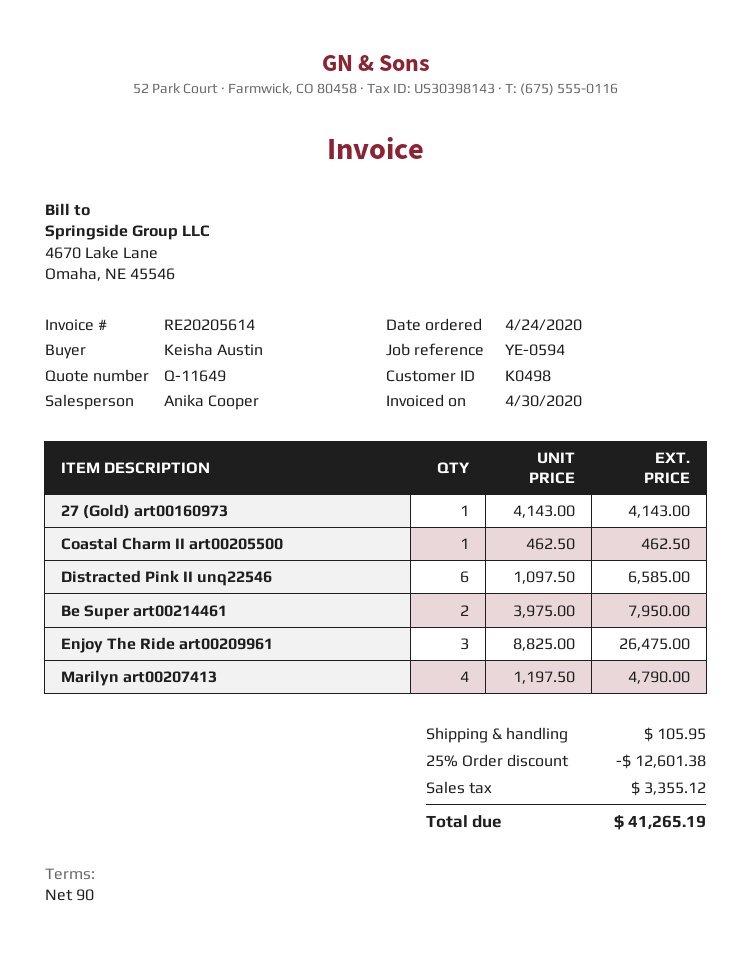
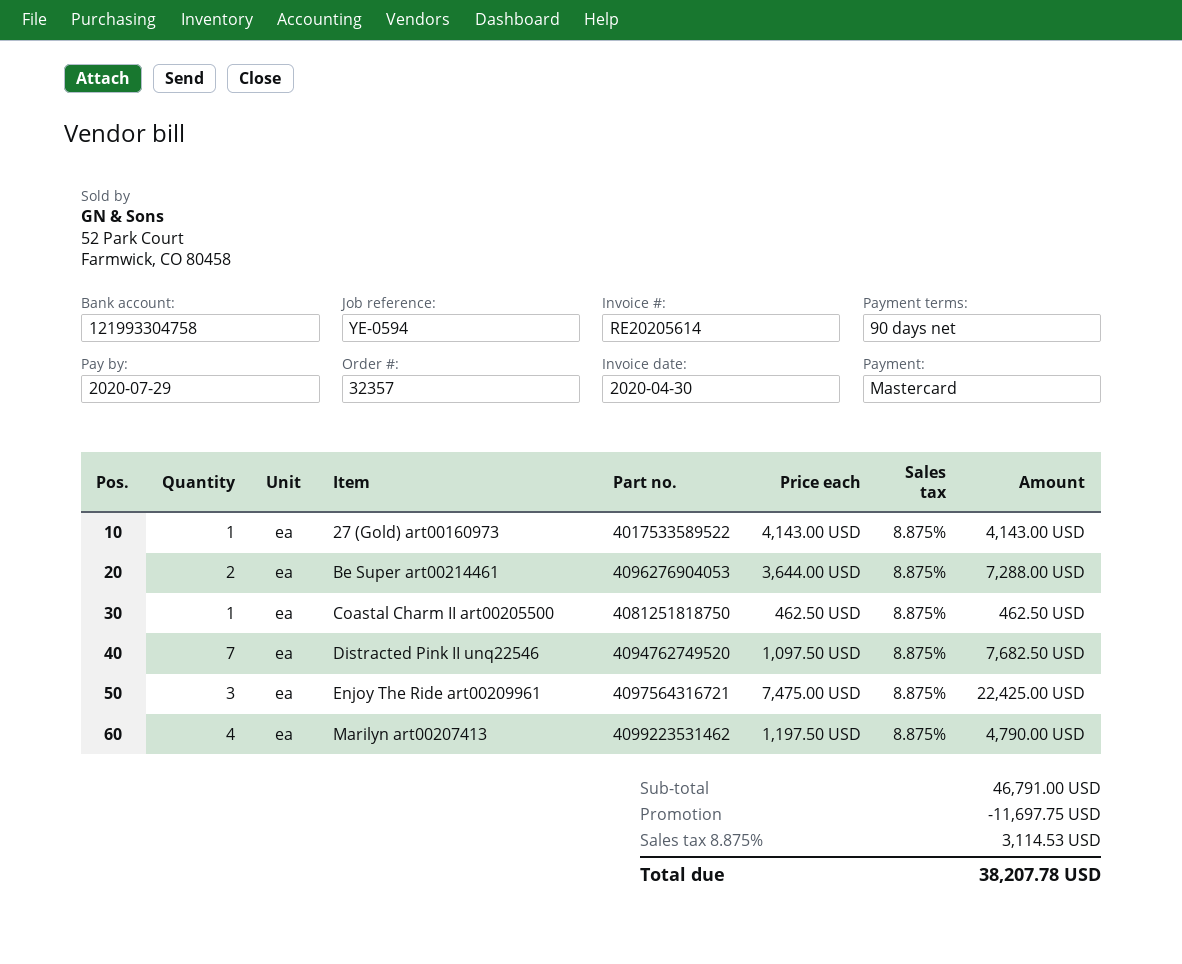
Distracted Pink II unq22546: 6 x 1097.50 = 6585.00 -> 7 x 1097.50 = 7682.50
Be Super art00214461: 2 x 3975.00 = 7950.00 -> 2 x 3644.00 = 7288.00
Enjoy The Ride art00209961: 3 x 8825.00 = 26475.00 -> 3 x 7475.00 = 22425.00
discount: 12601.38 -> 11697.75
shipping: 105.95 -> none
tax: 3355.12 -> 3114.53
total: 41265.19 -> 38207.78

